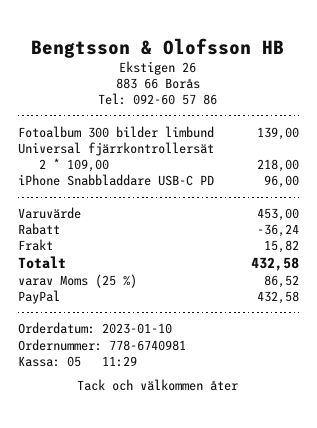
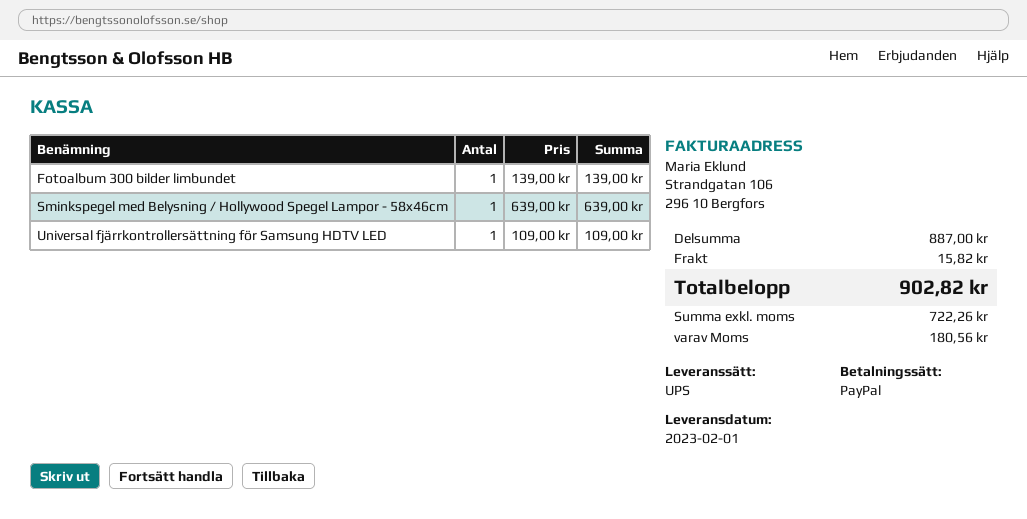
Universal fjärrkontrollersät: 2 x 109.00 = 218.00 -> 1 x 109.00 = 109.00
iPhone Snabbladdare USB-C PD: 1 x 96.00 = 96.00 -> none
Sminkspegel med Belysning / Hollywood Spegel Lampor - 58x46cm: none -> 1 x 639.00 = 639.00
subtotal: 453.00 -> 887.00
discount: 36.24 -> none
tax: 86.52 -> 180.56
total: 432.58 -> 902.82

